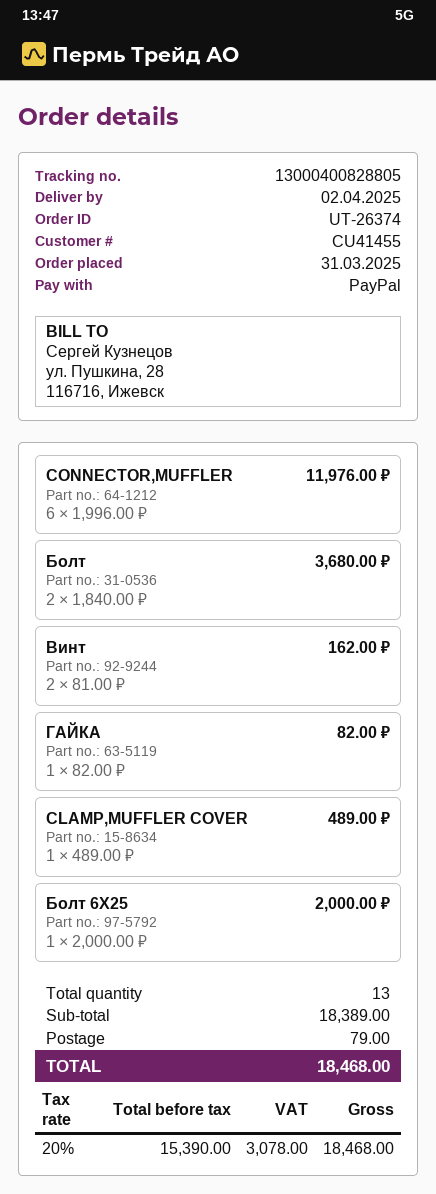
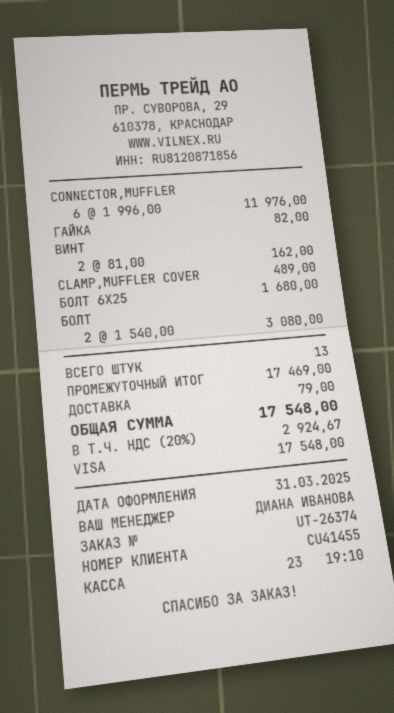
payment method: PayPal -> Visa
Болт: 2 x 1840.00 = 3680.00 -> 2 x 1540.00 = 3080.00
Болт 6X25: 1 x 2000.00 = 2000.00 -> 1 x 1680.00 = 1680.00
subtotal: 18389.00 -> 17469.00
tax: 20% = 3078.00 -> 20% = 2924.67
total: 18468.00 -> 17548.00

